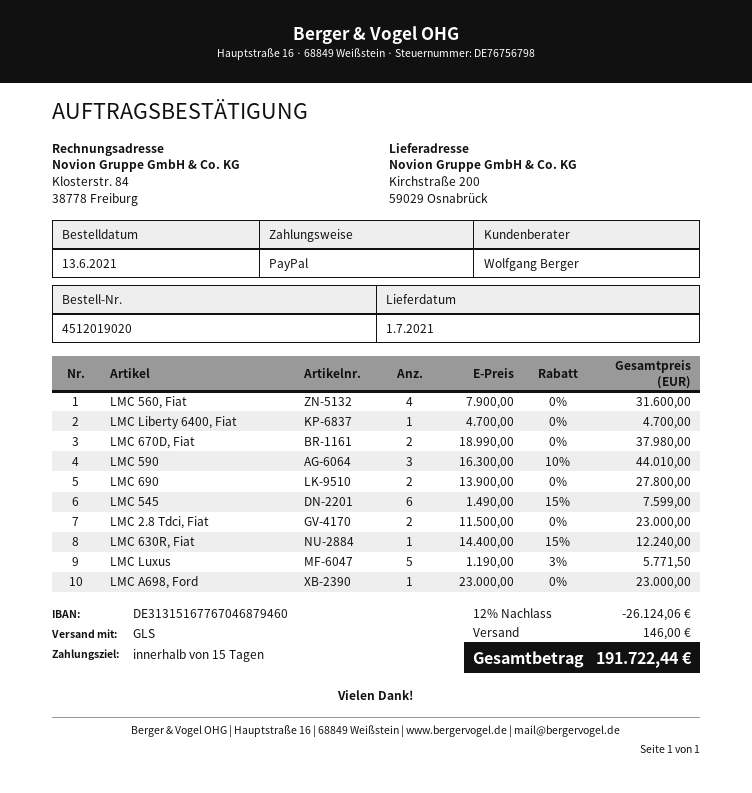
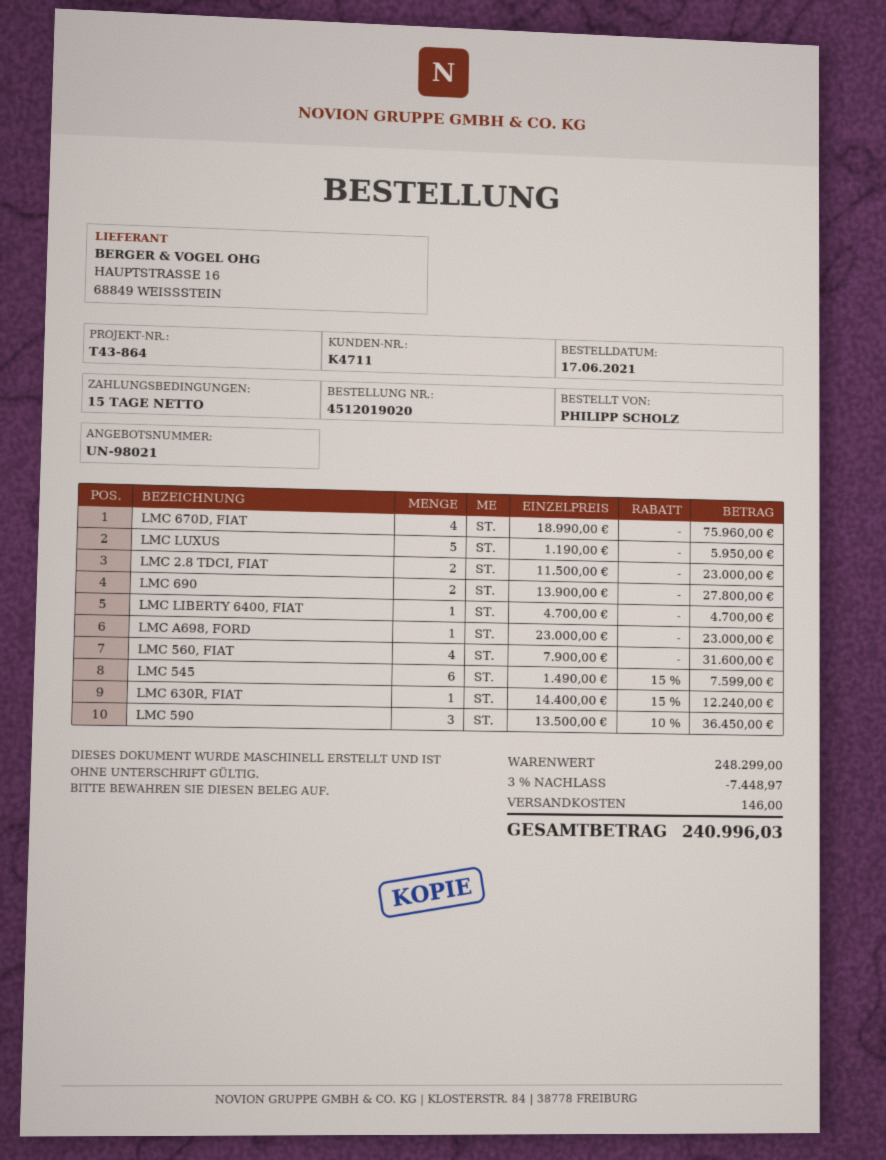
order date: 2021-06-13 -> 2021-06-17
LMC 670D, Fiat: 2 x 18990.00 = 37980.00 -> 4 x 18990.00 = 75960.00
LMC 590: 3 x 16300.00 - 10% = 44010.00 -> 3 x 13500.00 - 10% = 36450.00
LMC Luxus: 5 x 1190.00 - 3% = 5771.50 -> 5 x 1190.00 = 5950.00
discount: 12% = 26124.06 -> 3% = 7448.97
total: 191722.44 -> 240996.03

